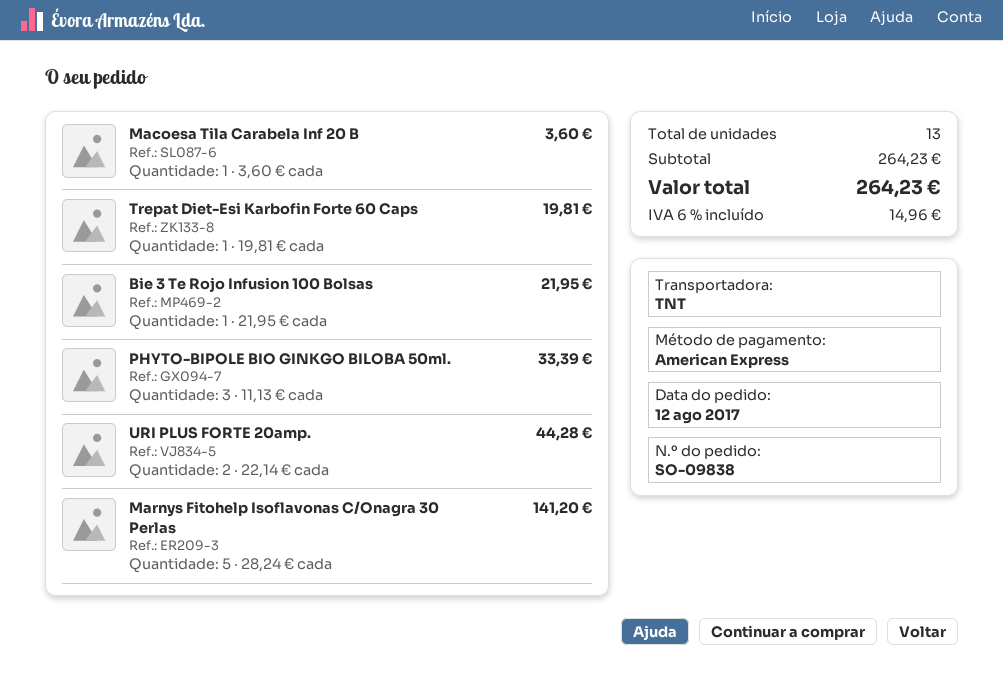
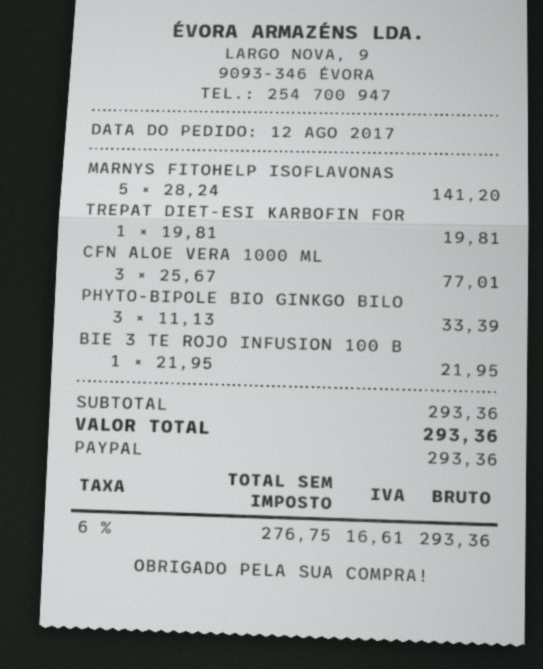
payment method: American Express -> PayPal
Macoesa Tila Carabela Inf 20 B: 1 x 3.60 = 3.60 -> none
URI PLUS FORTE 20amp.: 2 x 22.14 = 44.28 -> none
CFN ALOE VERA 1000 ML: none -> 3 x 25.67 = 77.01
subtotal: 264.23 -> 293.36
tax: 6% = 14.96 -> 6% = 16.61
total: 264.23 -> 293.36

